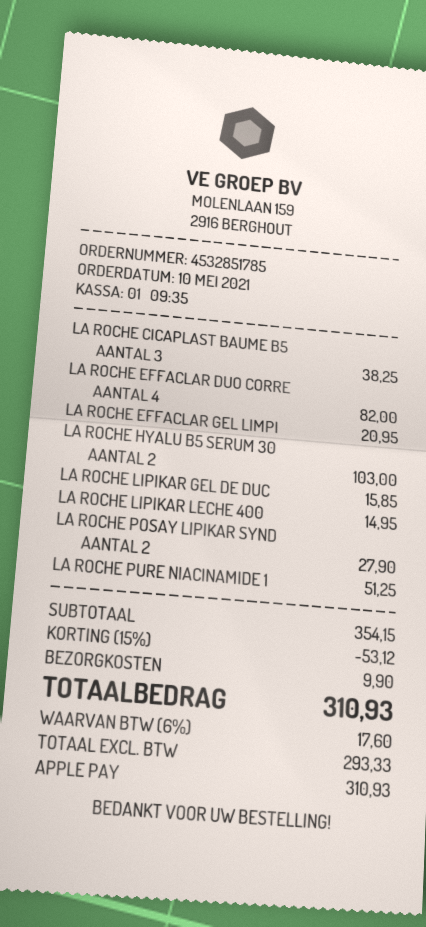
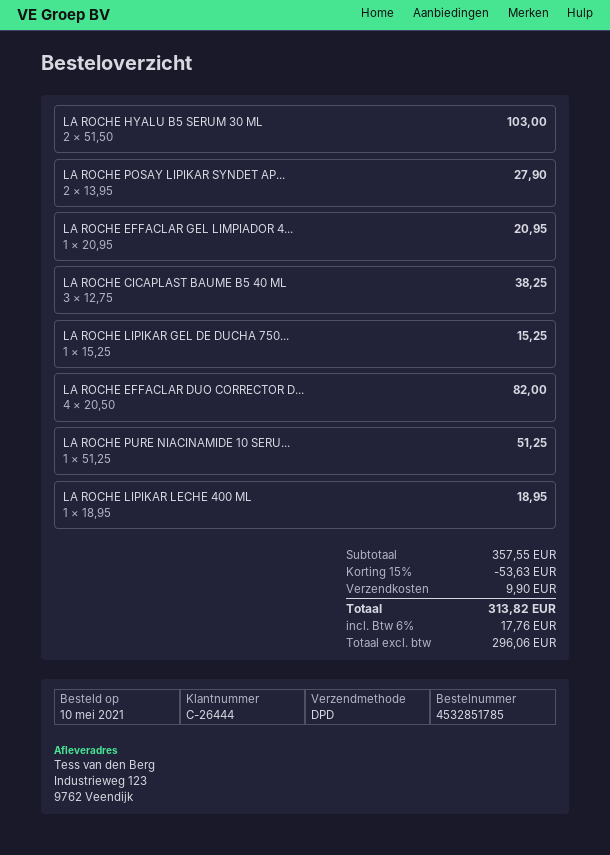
LA ROCHE LIPIKAR GEL DE DUC: 1 for 15.85 -> 1 for 15.25
LA ROCHE LIPIKAR LECHE 400: 1 for 14.95 -> 1 for 18.95
subtotal: 354.15 -> 357.55
discount: 15% = 53.12 -> 15% = 53.63
net: 293.33 -> 296.06
tax: 6% = 17.60 -> 6% = 17.76
total: 310.93 -> 313.82

